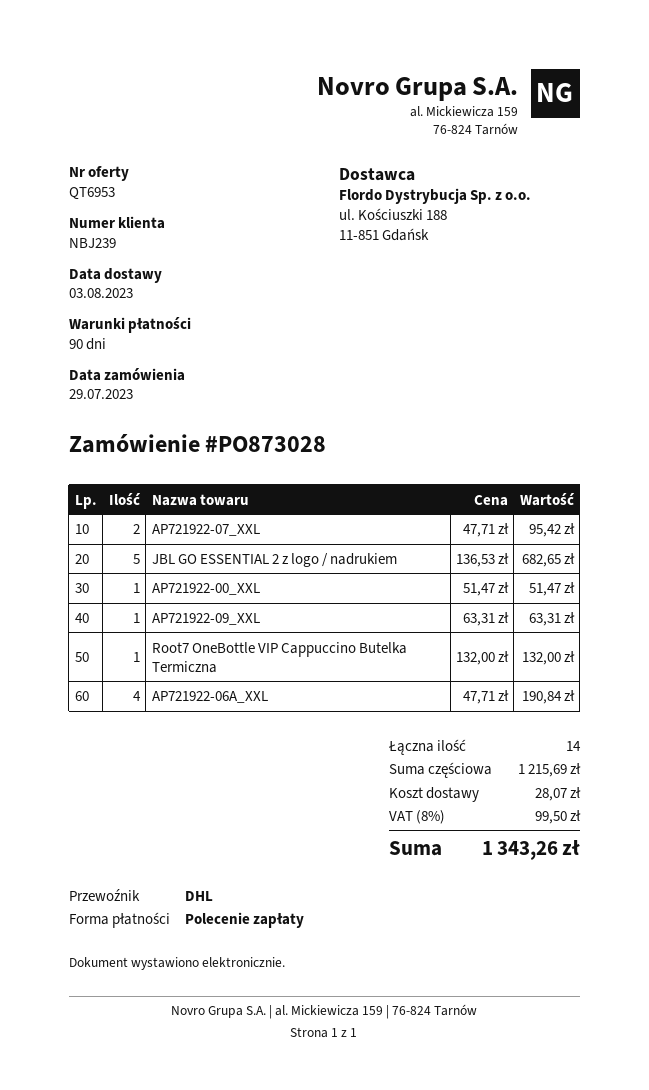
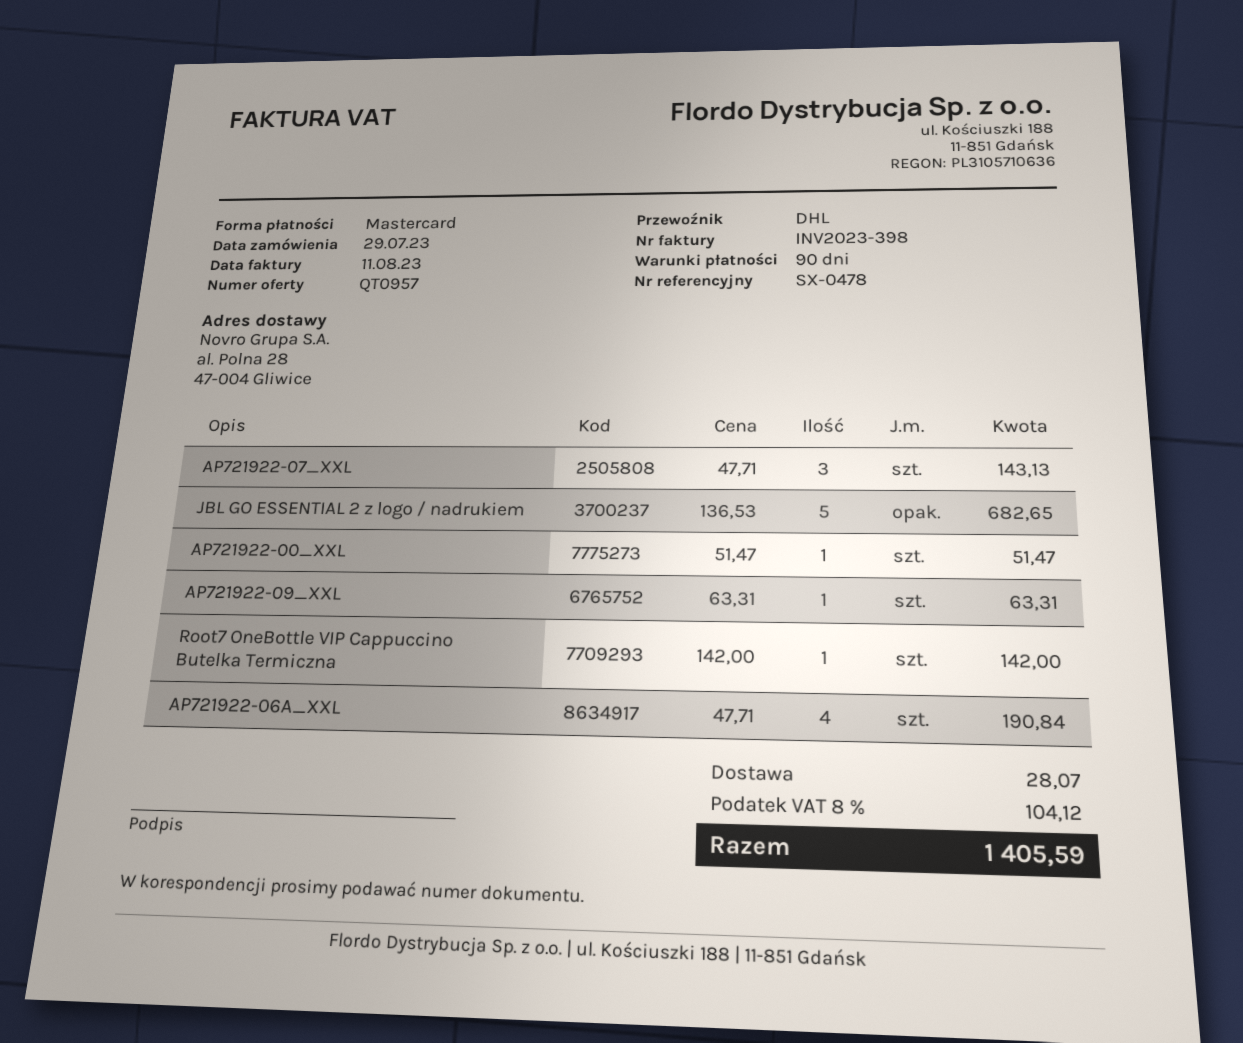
quote number: QT6953 -> QT0957
payment method: direct debit -> Mastercard
AP721922-07_XXL: 2 x 47.71 = 95.42 -> 3 x 47.71 = 143.13
Root7 OneBottle VIP Cappuccino Butelka Termiczna: 1 x 132.00 = 132.00 -> 1 x 142.00 = 142.00
tax: 8% = 99.50 -> 8% = 104.12
total: 1343.26 -> 1405.59

